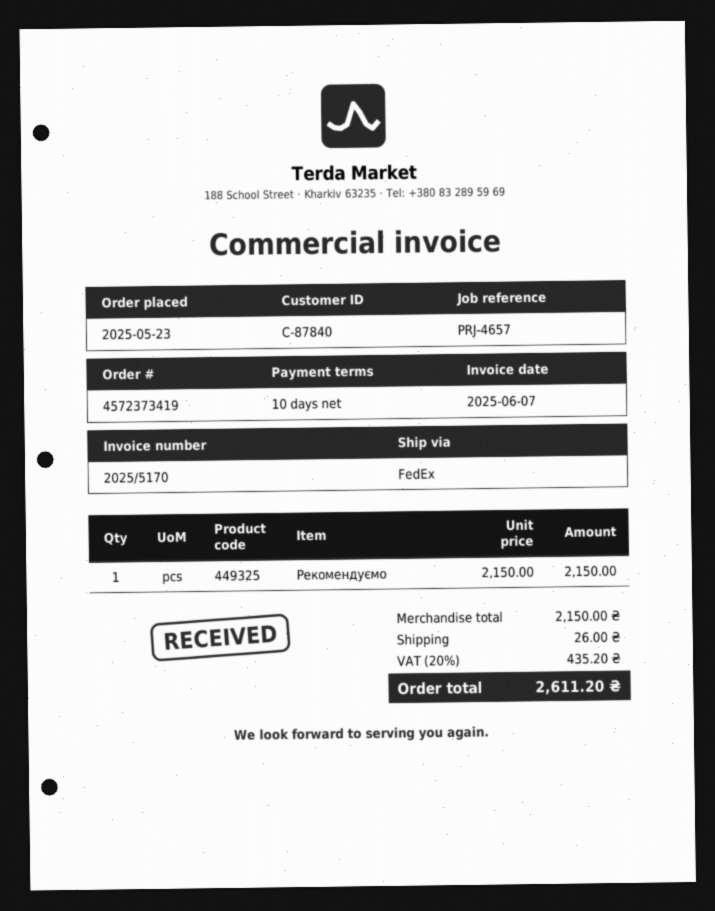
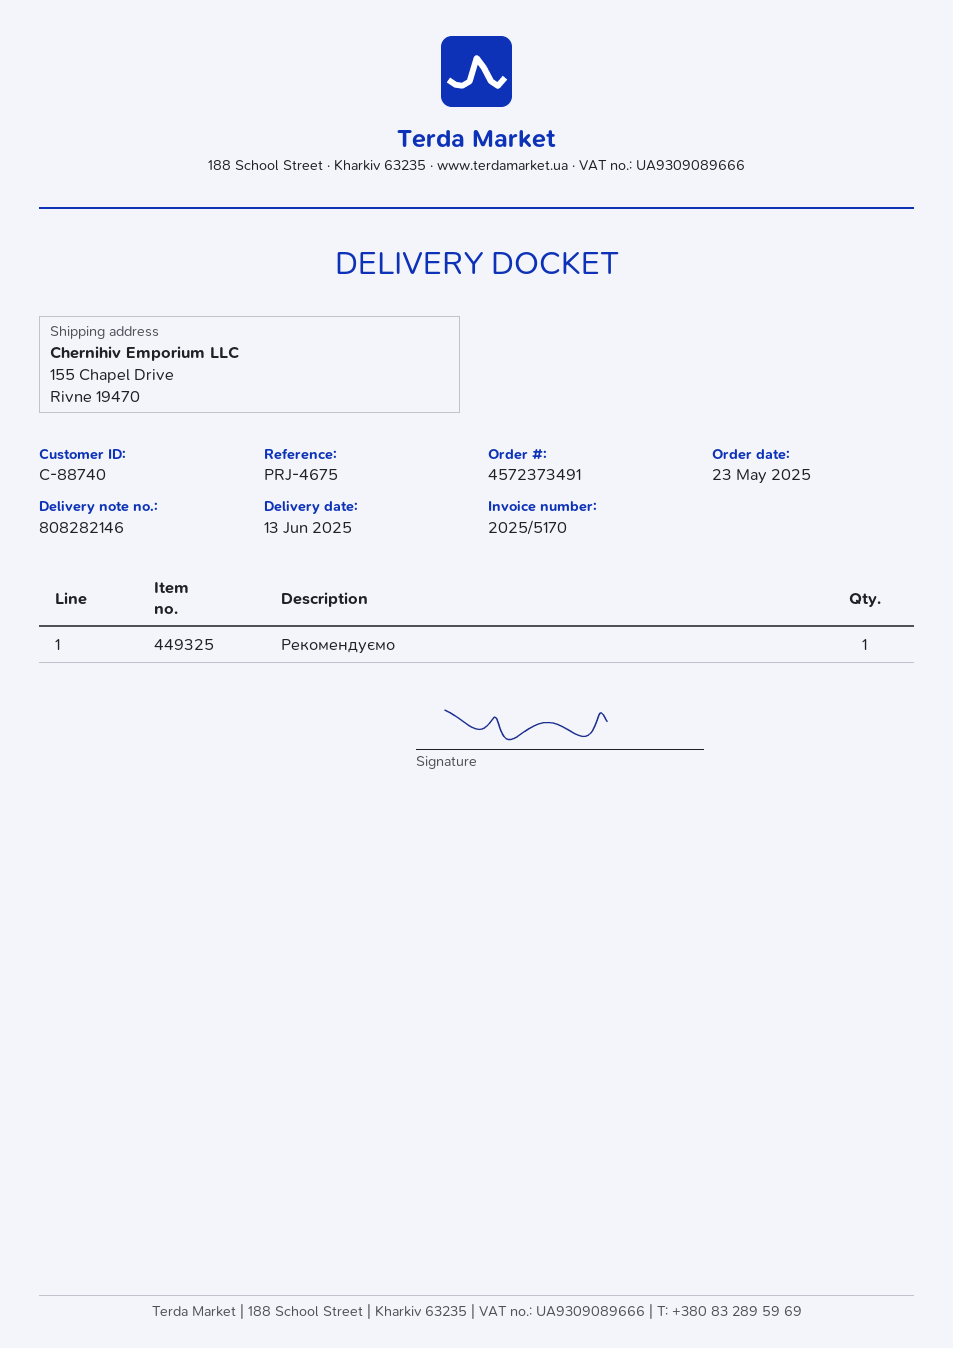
order number: 4572373419 -> 4572373491
customer number: C-87840 -> C-88740
reference: PRJ-4657 -> PRJ-4675

